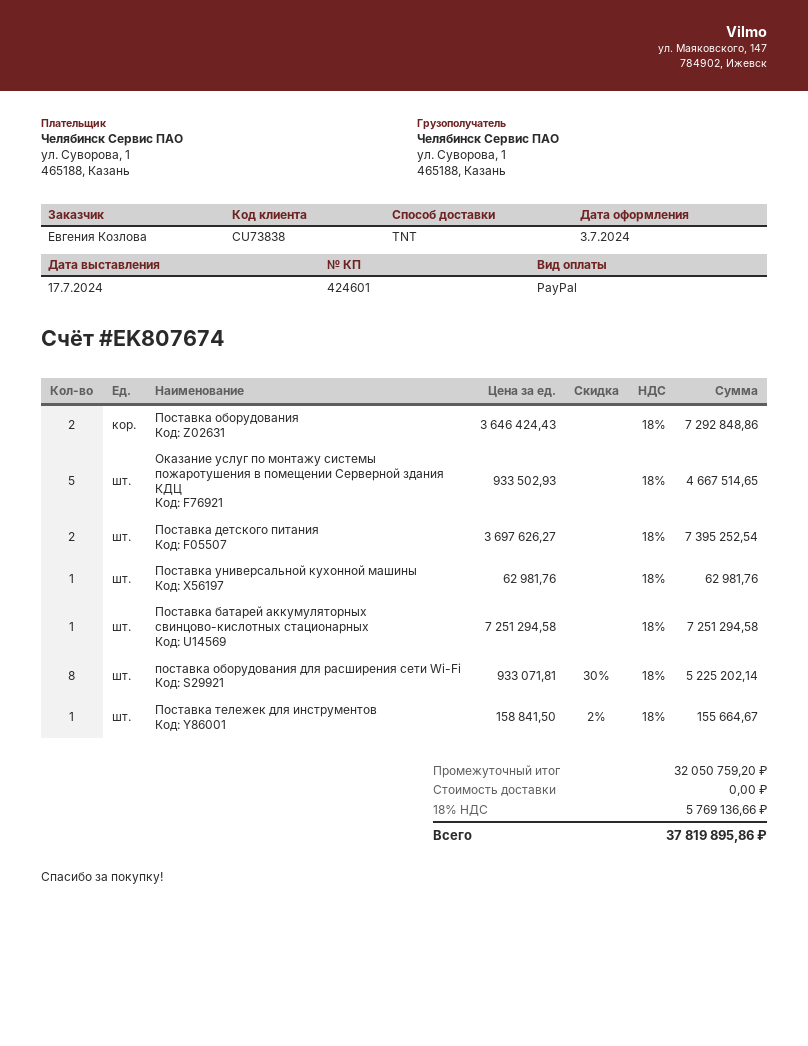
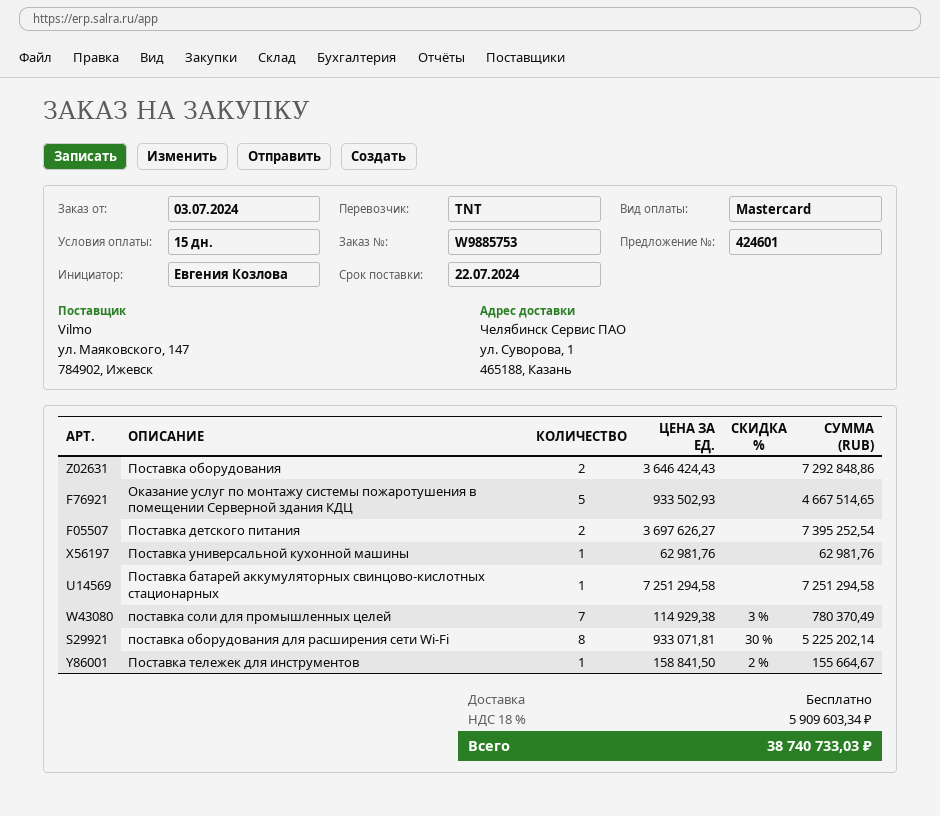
payment method: PayPal -> Mastercard
поставка соли для промышленных целей: none -> 7 x 114929.38 - 3% = 780370.49
tax: 18% = 5769136.66 -> 18% = 5909603.34
total: 37819895.86 -> 38740733.03

